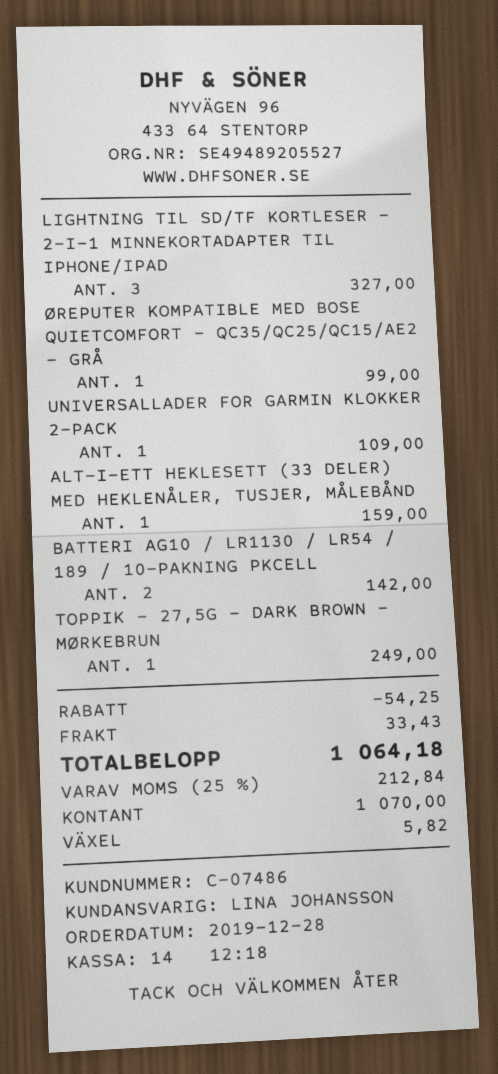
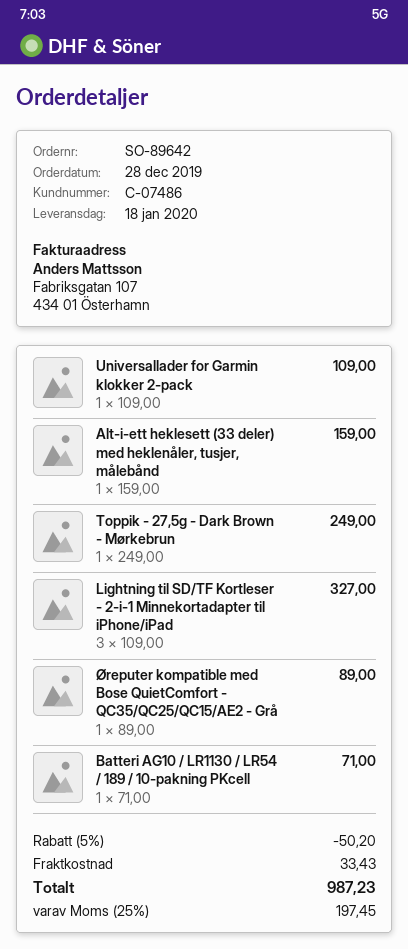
ØREPUTER KOMPATIBLE MED BOSE QUIETCOMFORT - QC35/QC25/QC15/AE2 - GRÅ: 1 for 99.00 -> 1 for 89.00
BATTERI AG10 / LR1130 / LR54 / 189 / 10-PAKNING PKCELL: 2 for 142.00 -> 1 for 71.00
discount: 54.25 -> 50.20
tax: 25% = 212.84 -> 25% = 197.45
total: 1064.18 -> 987.23

